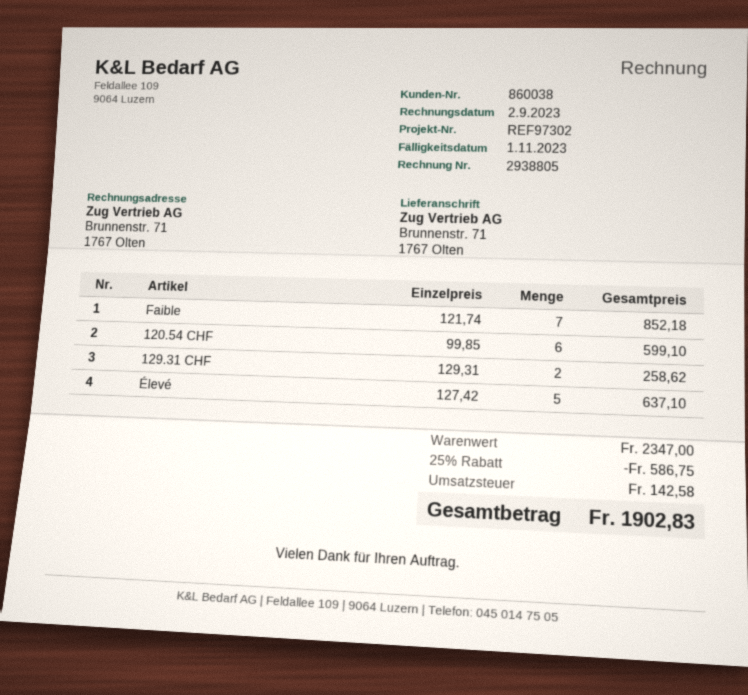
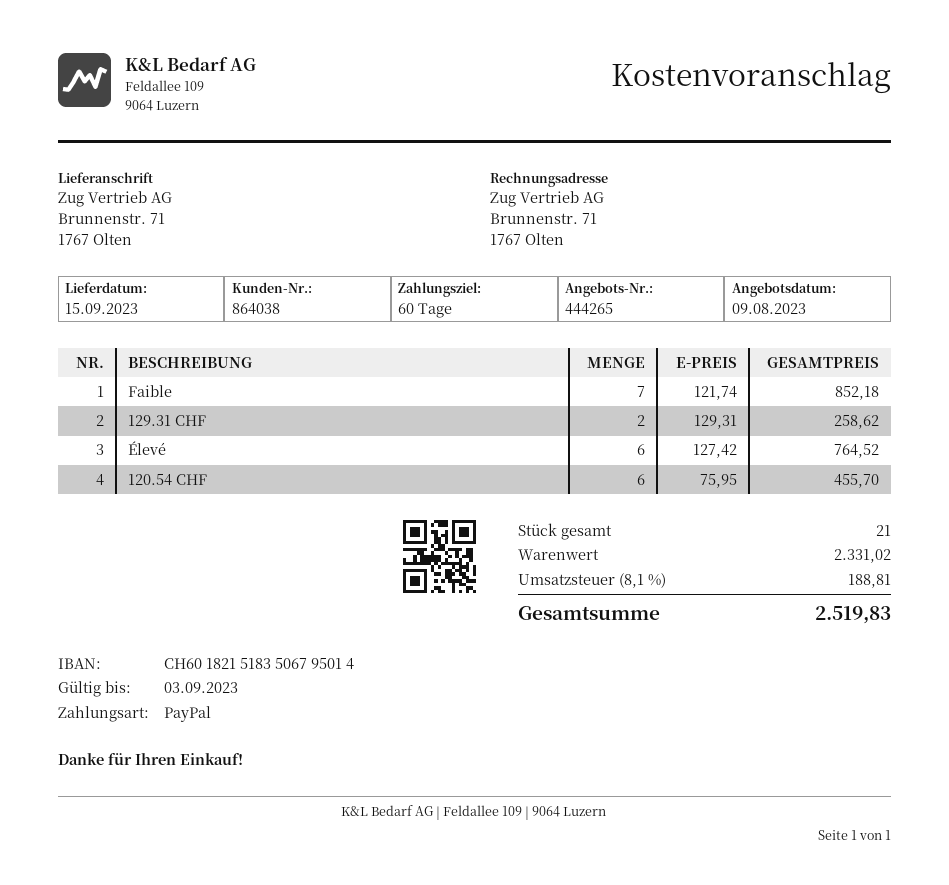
customer number: 860038 -> 864038
120.54 CHF: 6 x 99.85 = 599.10 -> 6 x 75.95 = 455.70
Élevé: 5 x 127.42 = 637.10 -> 6 x 127.42 = 764.52
subtotal: 2347.00 -> 2331.02
discount: 25% = 586.75 -> none
tax: 142.58 -> 188.81
total: 1902.83 -> 2519.83

